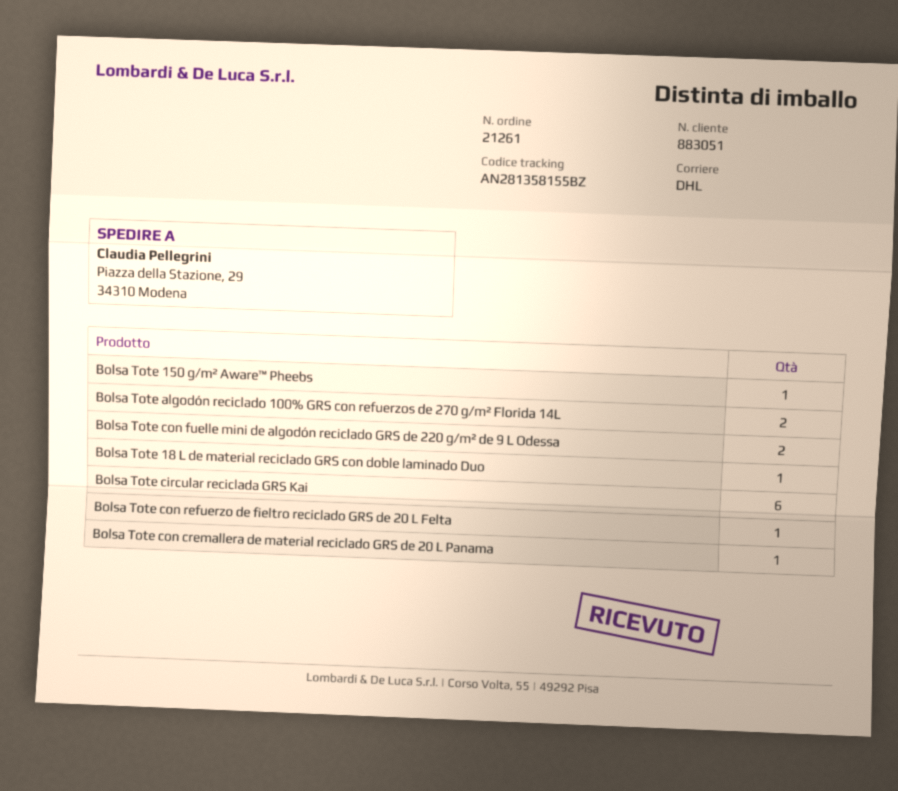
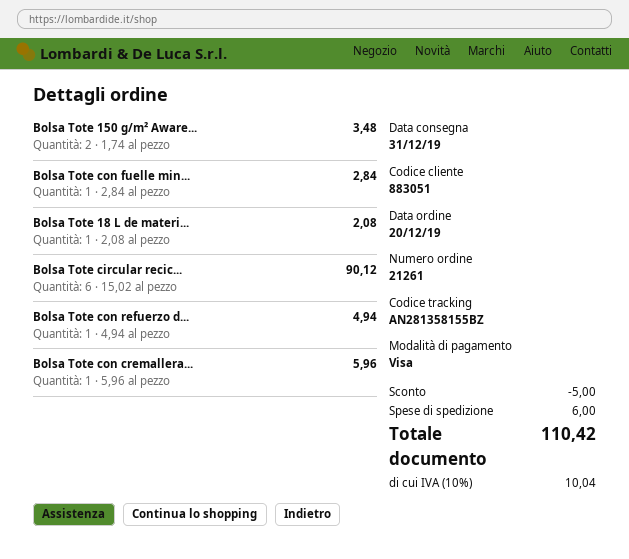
Bolsa Tote 150 g/m² Aware™ Pheebs: 1 -> 2
Bolsa Tote algodón reciclado 100% GRS con refuerzos de 270 g/m² Florida 14L: 2 -> none
Bolsa Tote con fuelle mini de algodón reciclado GRS de 220 g/m² de 9 L Odessa: 2 -> 1

